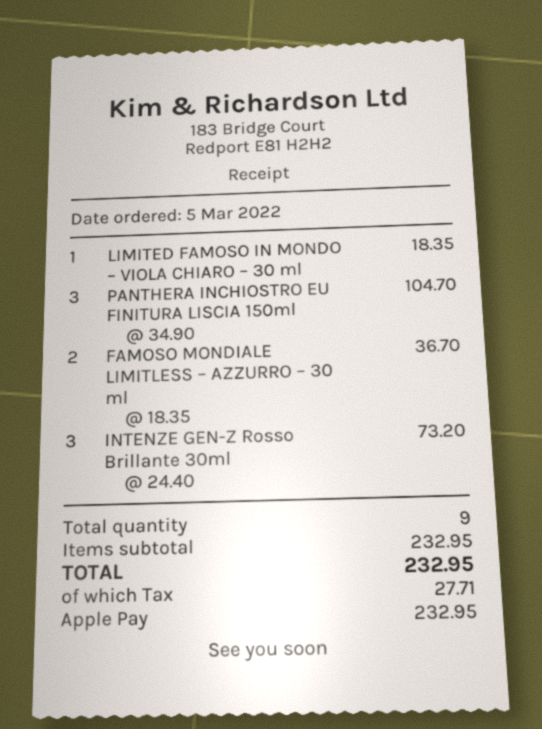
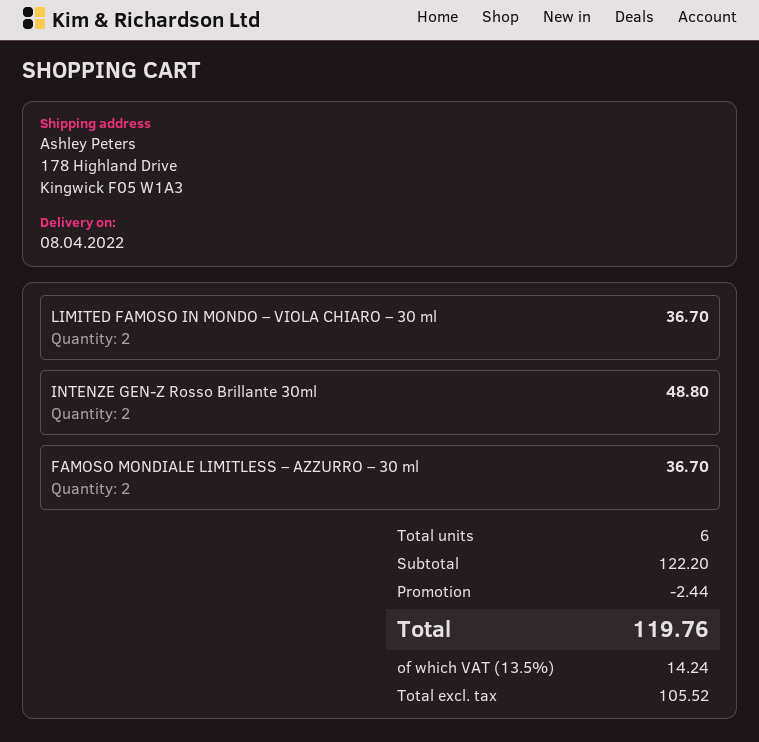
LIMITED FAMOSO IN MONDO – VIOLA CHIARO – 30 ml: 1 for 18.35 -> 2 for 36.70
PANTHERA INCHIOSTRO EU FINITURA LISCIA 150ml: 3 for 104.70 -> none
INTENZE GEN-Z Rosso Brillante 30ml: 3 for 73.20 -> 2 for 48.80
total quantity: 9 -> 6
subtotal: 232.95 -> 122.20
discount: none -> 2.44
tax: 27.71 -> 14.24
total: 232.95 -> 119.76

